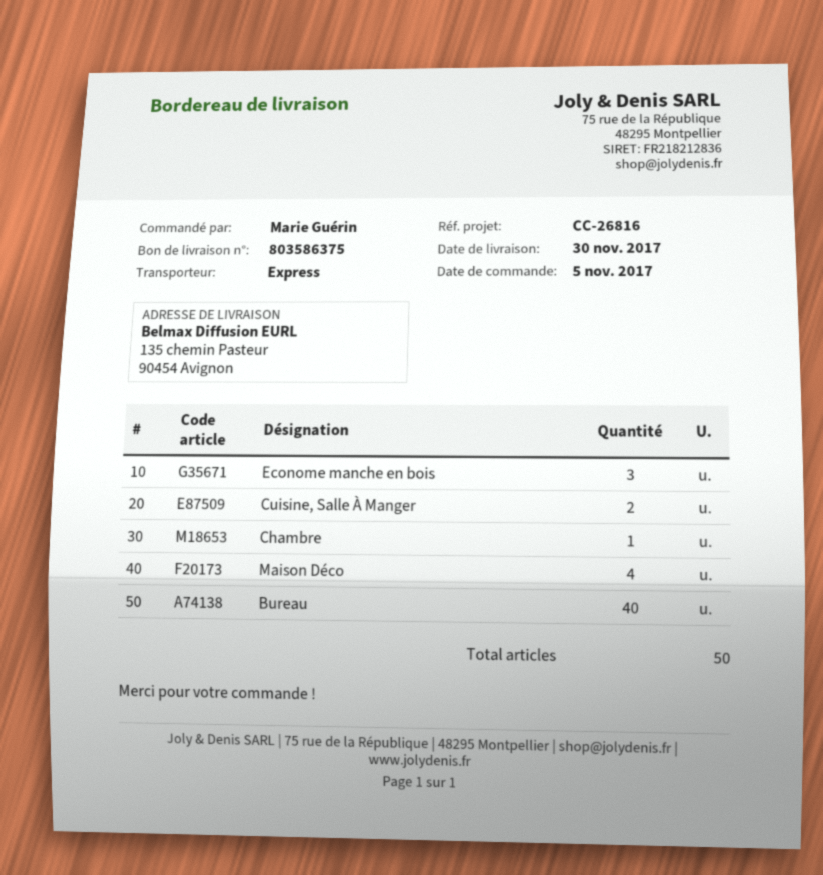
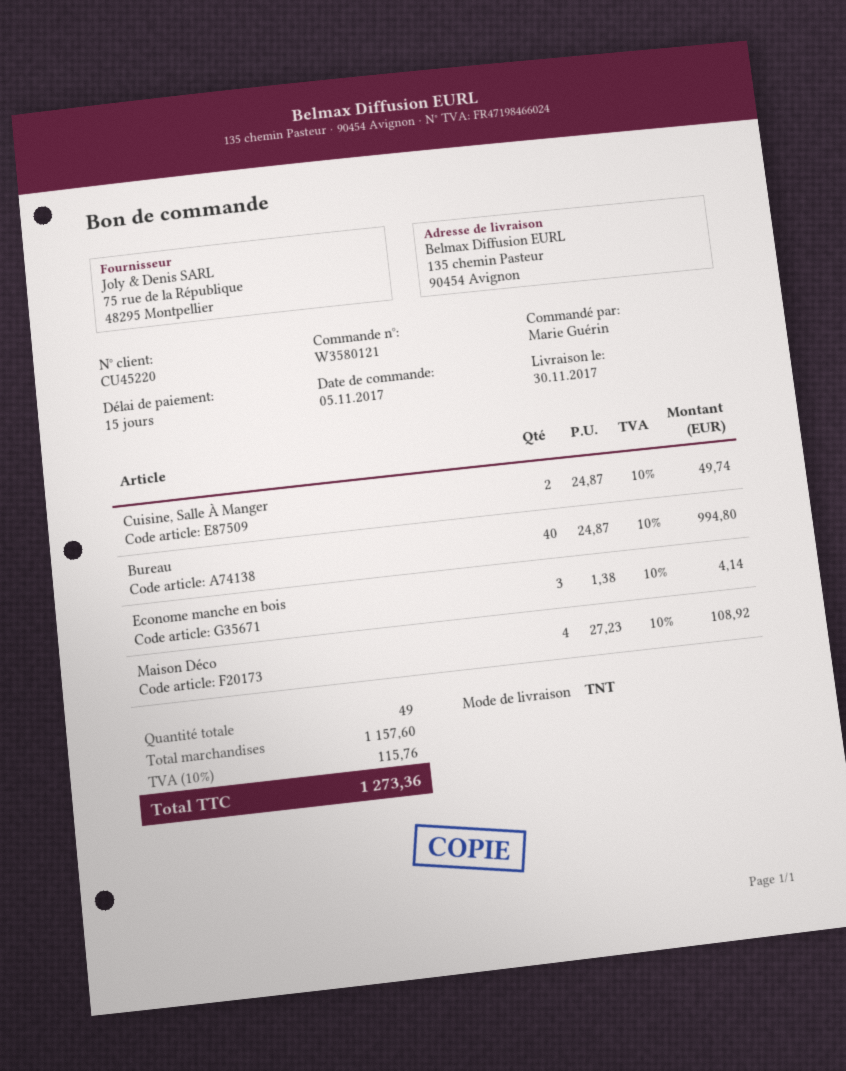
shipping method: express -> TNT
Chambre: 1 -> none
total quantity: 50 -> 49

